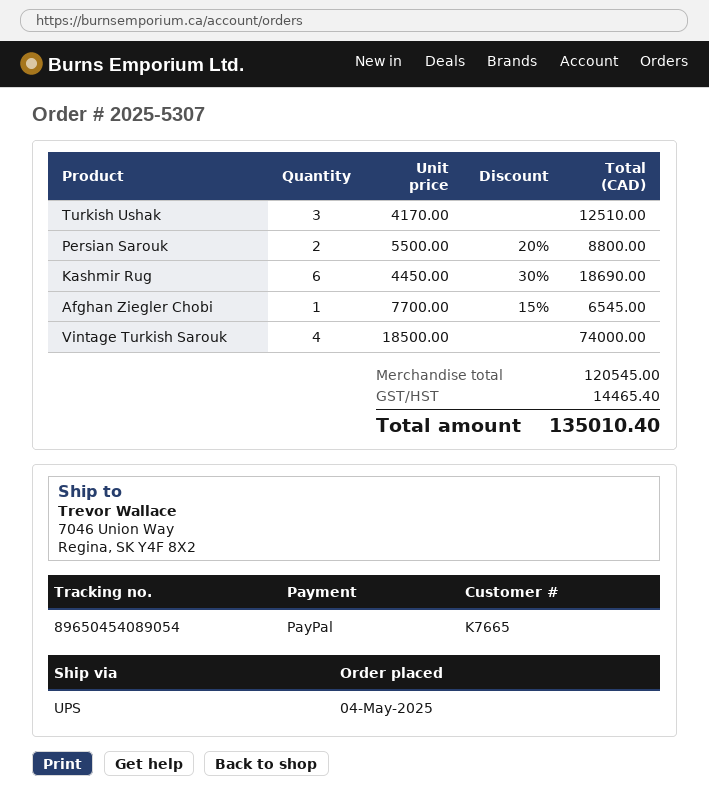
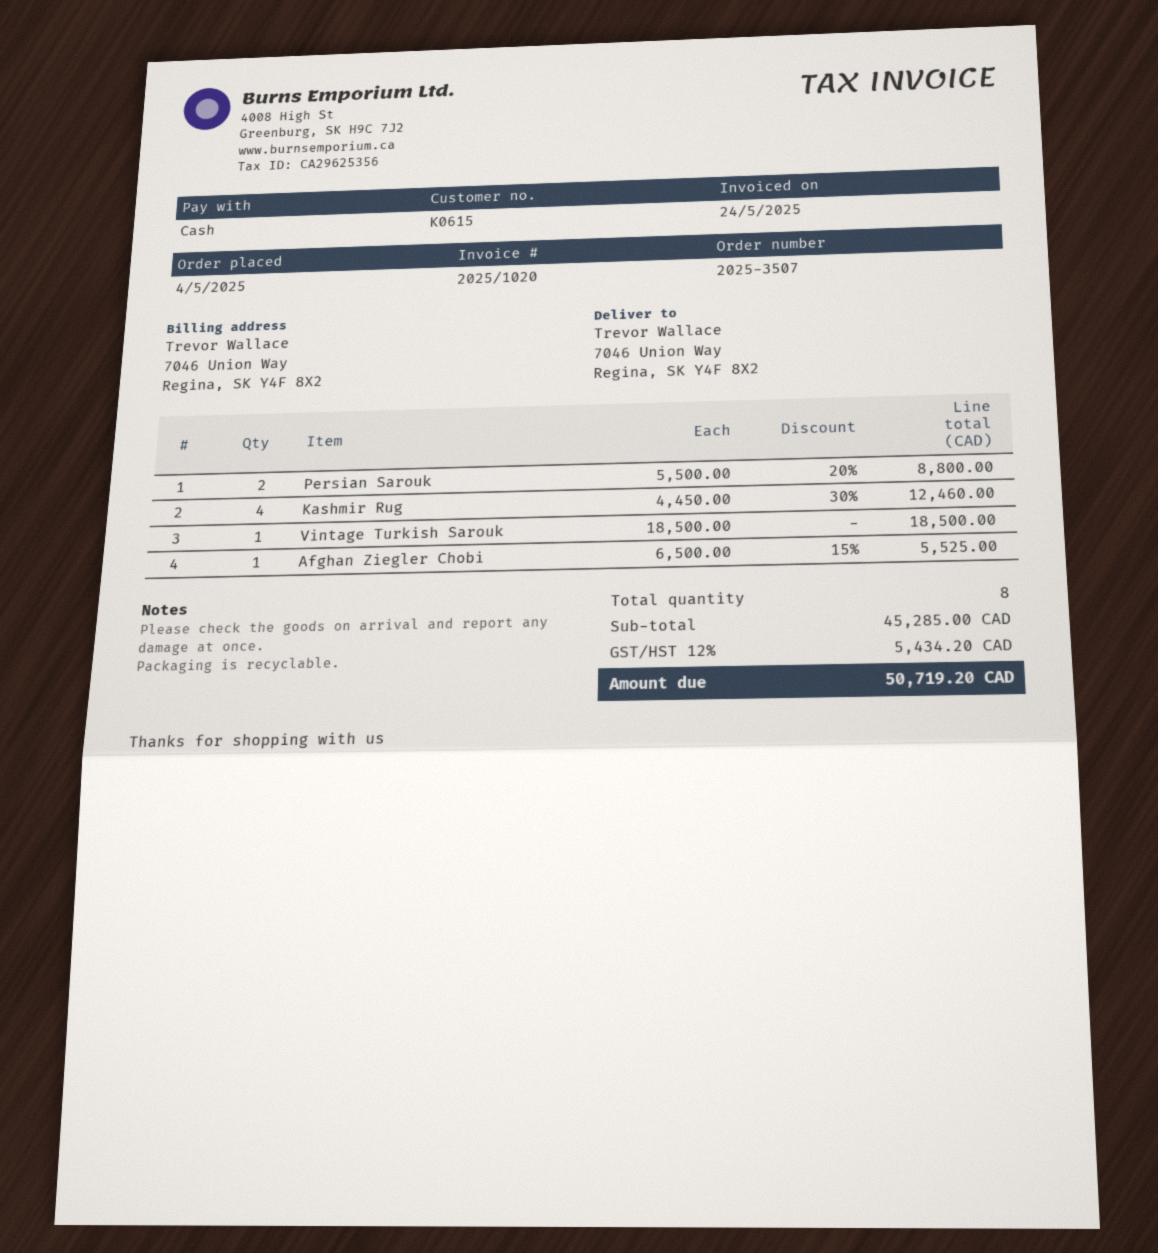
order number: 2025-5307 -> 2025-3507
customer number: K7665 -> K0615
payment method: PayPal -> cash
Turkish Ushak: 3 x 4170.00 = 12510.00 -> none
Kashmir Rug: 6 x 4450.00 - 30% = 18690.00 -> 4 x 4450.00 - 30% = 12460.00
Afghan Ziegler Chobi: 1 x 7700.00 - 15% = 6545.00 -> 1 x 6500.00 - 15% = 5525.00
Vintage Turkish Sarouk: 4 x 18500.00 = 74000.00 -> 1 x 18500.00 = 18500.00
subtotal: 120545.00 -> 45285.00
tax: 14465.40 -> 5434.20
total: 135010.40 -> 50719.20

